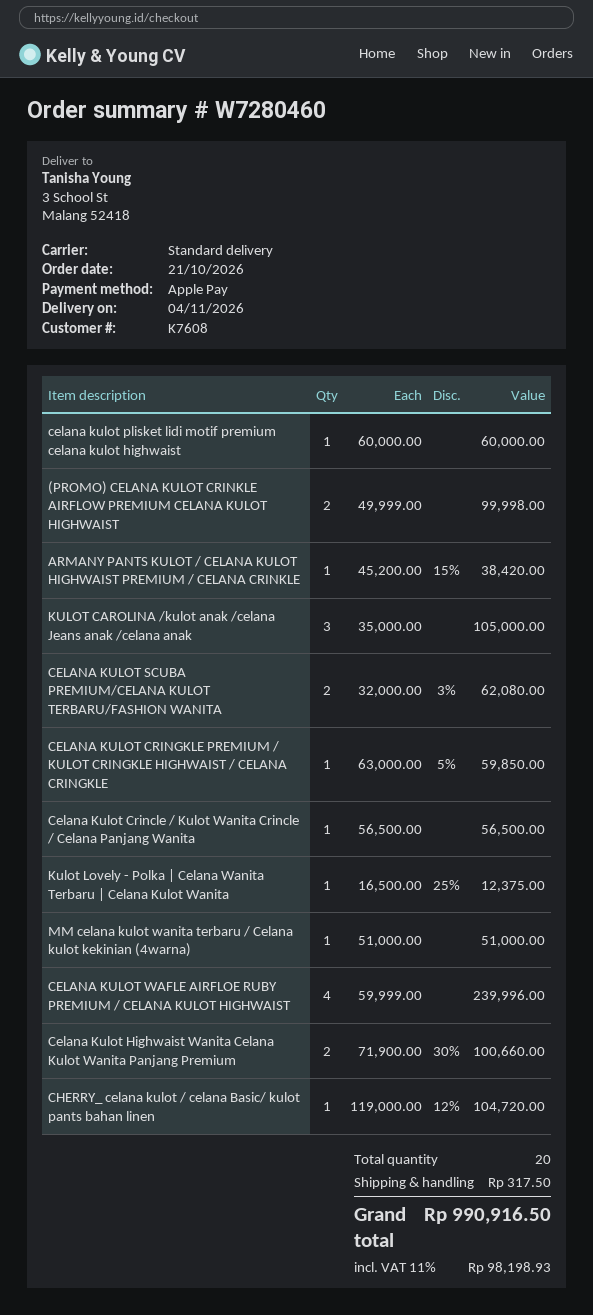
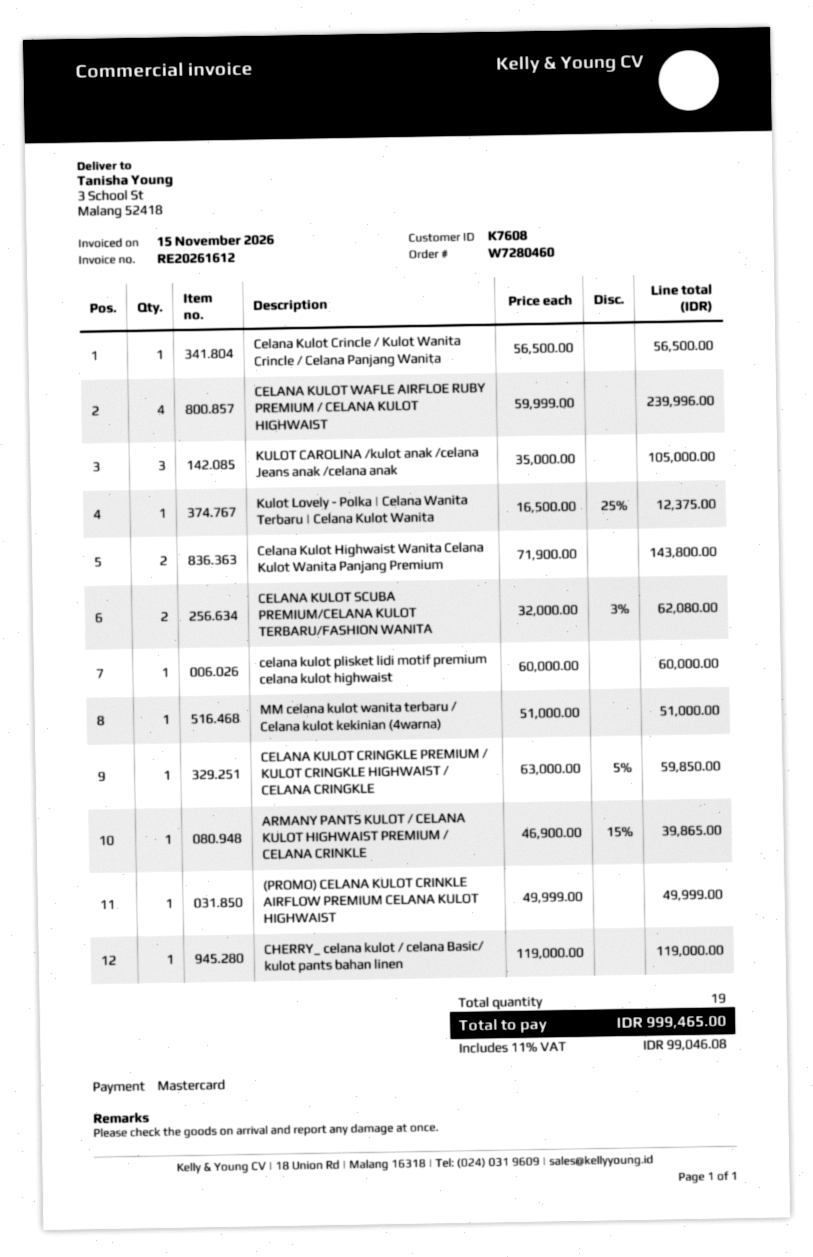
payment method: Apple Pay -> Mastercard
(PROMO) CELANA KULOT CRINKLE AIRFLOW PREMIUM CELANA KULOT HIGHWAIST: 2 x 49999.00 = 99998.00 -> 1 x 49999.00 = 49999.00
ARMANY PANTS KULOT / CELANA KULOT HIGHWAIST PREMIUM / CELANA CRINKLE: 1 x 45200.00 - 15% = 38420.00 -> 1 x 46900.00 - 15% = 39865.00
Celana Kulot Highwaist Wanita Celana Kulot Wanita Panjang Premium: 2 x 71900.00 - 30% = 100660.00 -> 2 x 71900.00 = 143800.00
CHERRY_ celana kulot / celana Basic/ kulot pants bahan linen: 1 x 119000.00 - 12% = 104720.00 -> 1 x 119000.00 = 119000.00
total quantity: 20 -> 19
shipping: 317.50 -> none
tax: 11% = 98198.93 -> 11% = 99046.08
total: 990916.50 -> 999465.00

